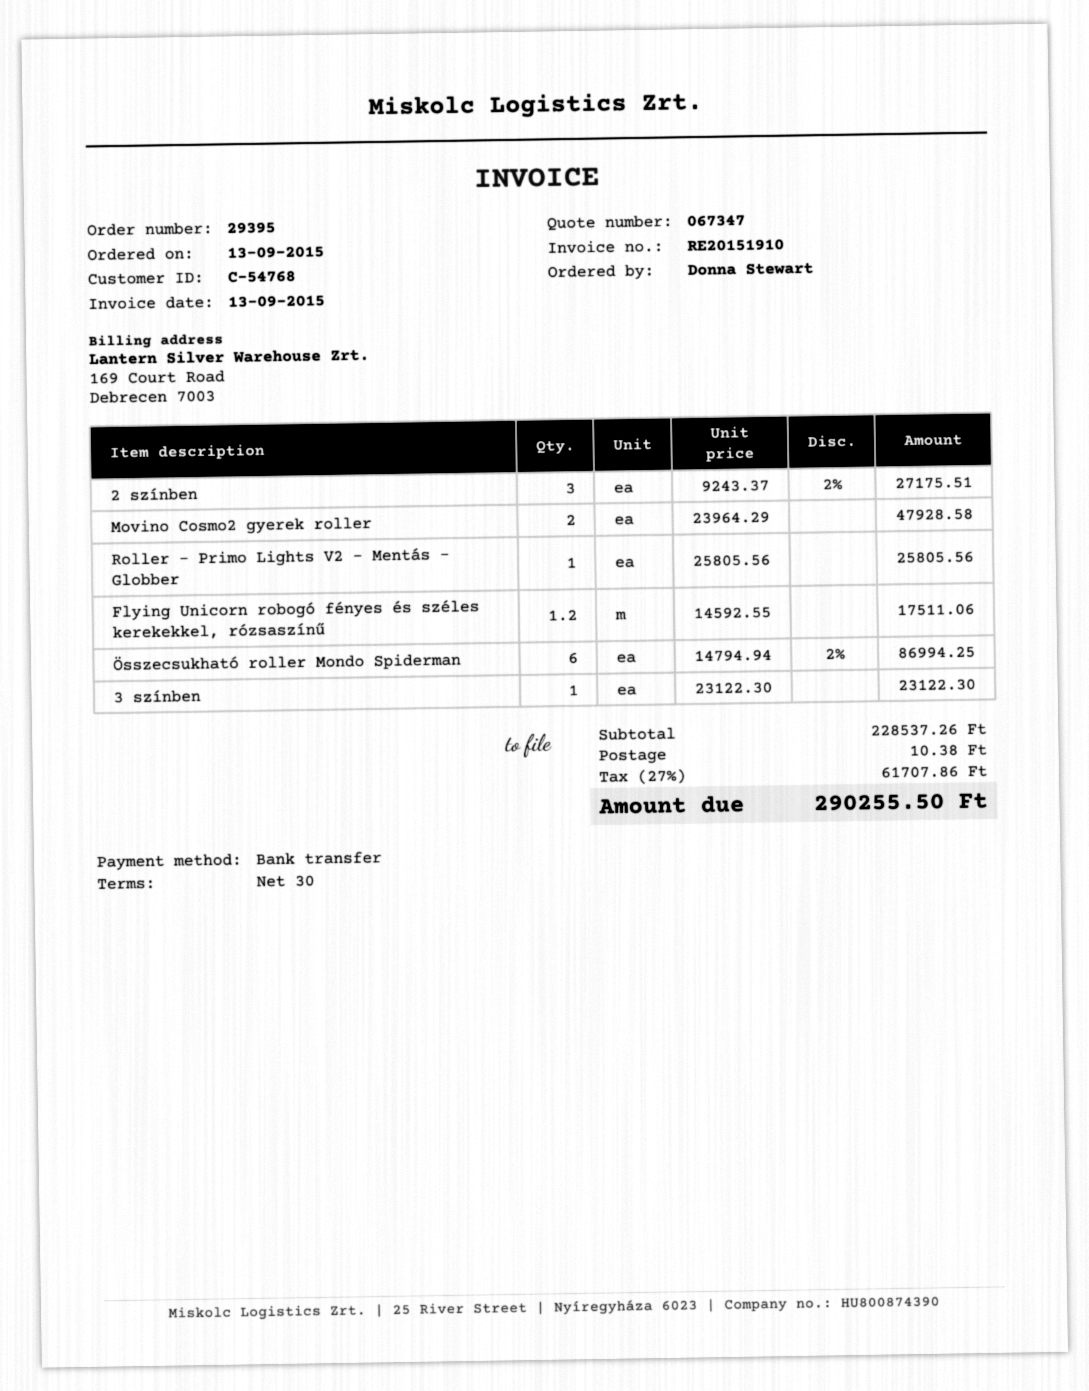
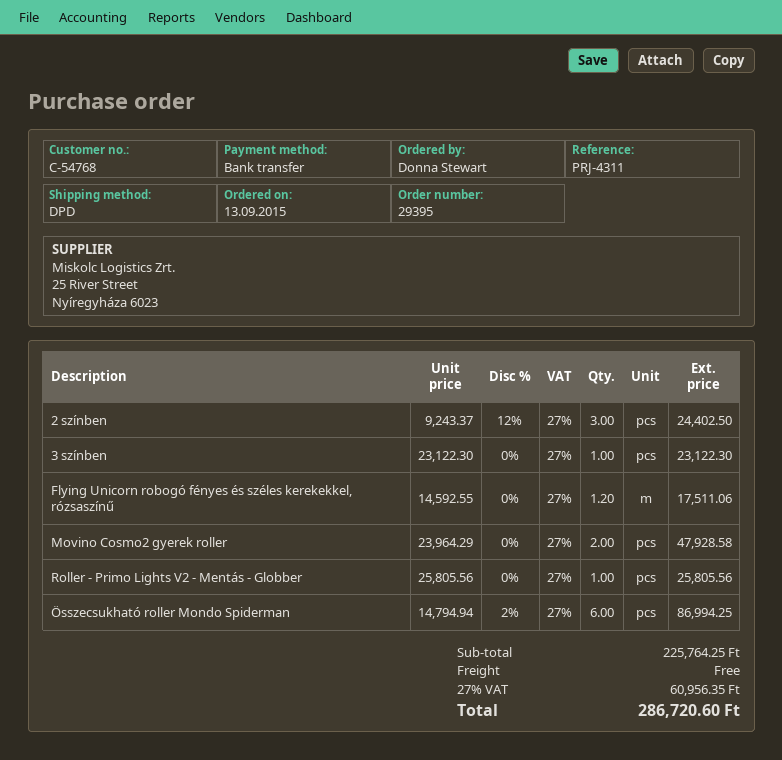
2 színben: 3 x 9243.37 - 2% = 27175.51 -> 3 x 9243.37 - 12% = 24402.50
subtotal: 228537.26 -> 225764.25
shipping: 10.38 -> 0.00
tax: 27% = 61707.86 -> 27% = 60956.35
total: 290255.50 -> 286720.60

